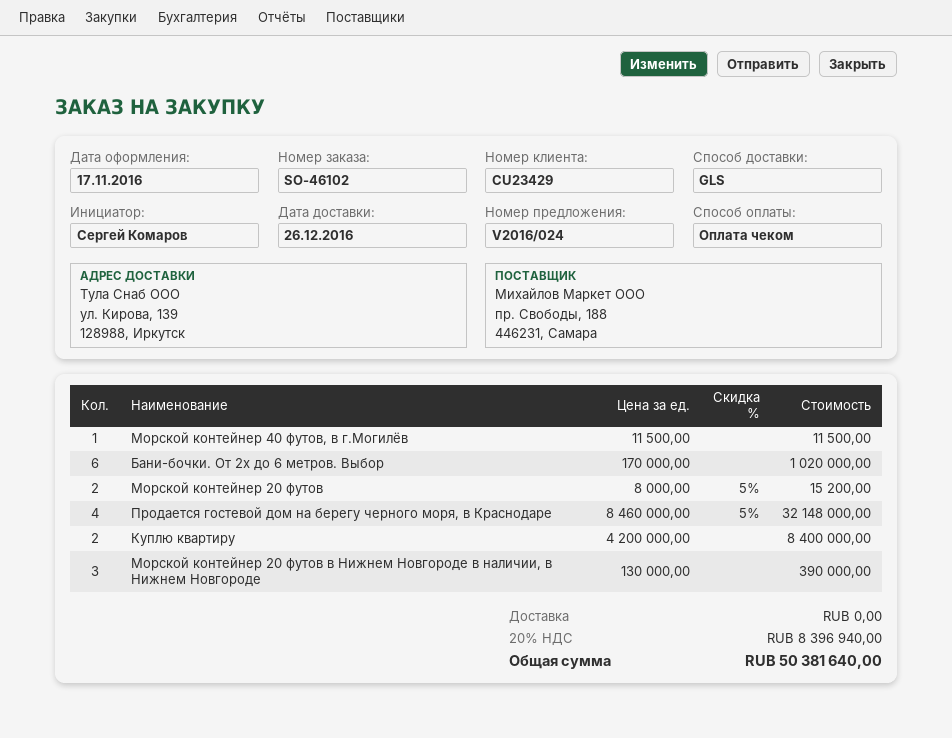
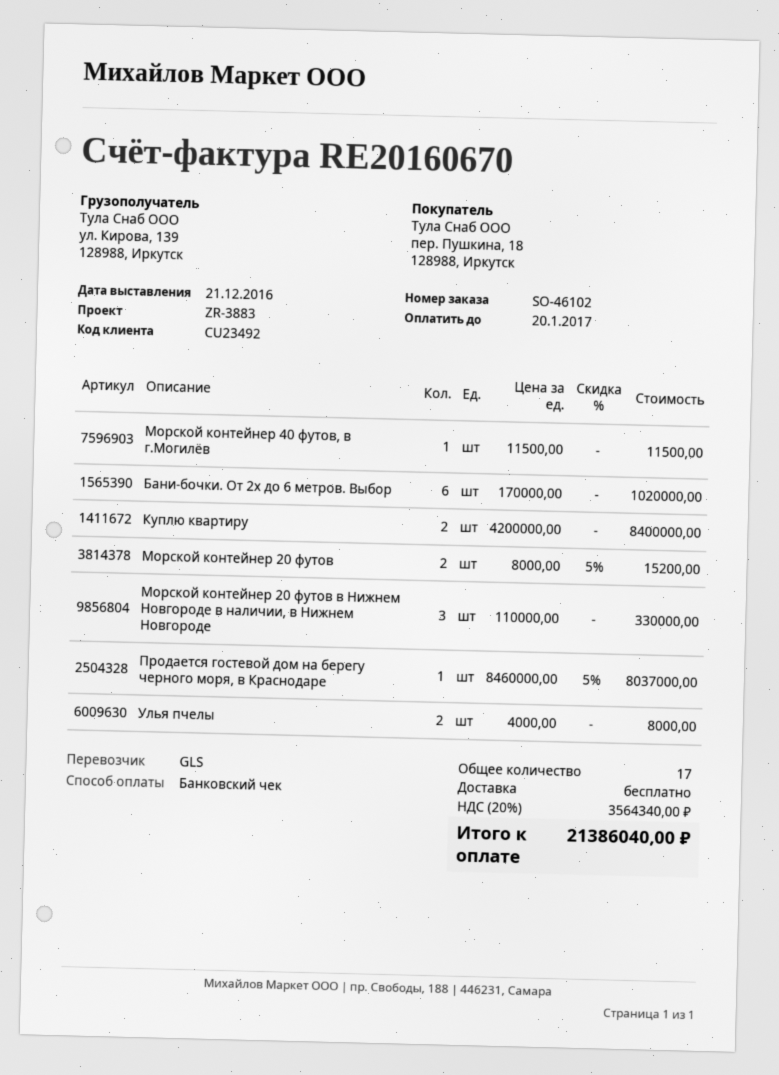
customer number: CU23429 -> CU23492
Продается гостевой дом на берегу черного моря, в Краснодаре: 4 x 8460000.00 - 5% = 32148000.00 -> 1 x 8460000.00 - 5% = 8037000.00
Морской контейнер 20 футов в Нижнем Новгороде в наличии, в Нижнем Новгороде: 3 x 130000.00 = 390000.00 -> 3 x 110000.00 = 330000.00
Улья пчелы: none -> 2 x 4000.00 = 8000.00
tax: 20% = 8396940.00 -> 20% = 3564340.00
total: 50381640.00 -> 21386040.00

